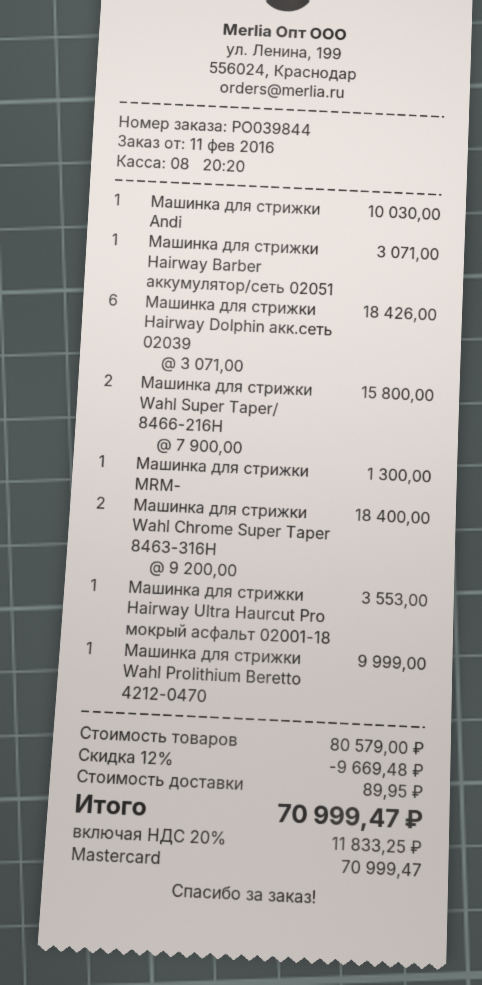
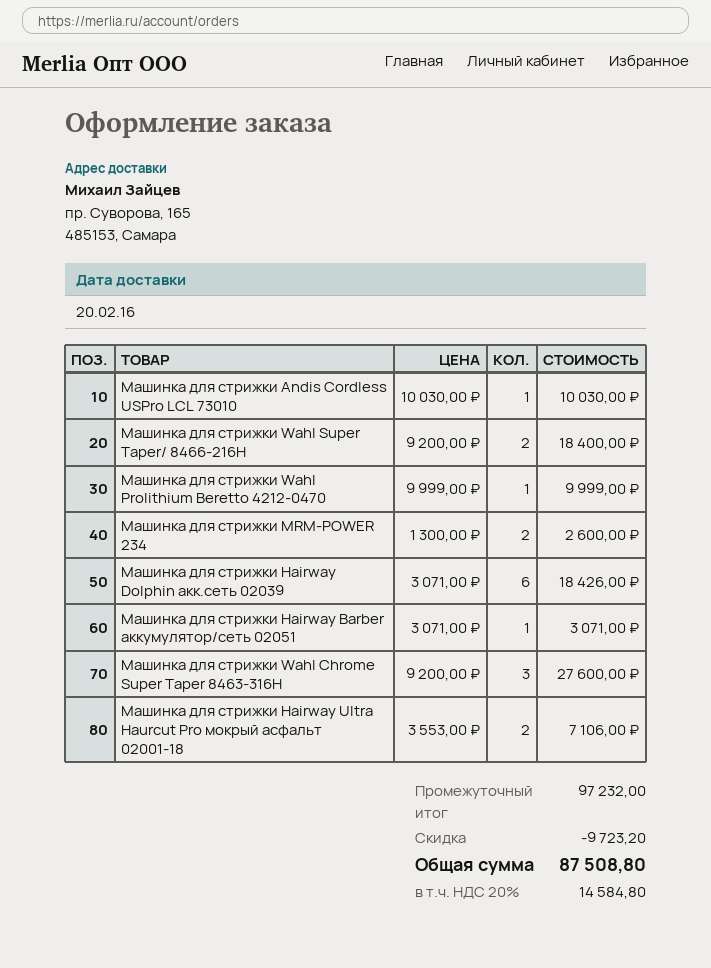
Машинка для стрижки Wahl Super Taper/ 8466-216H: 2 x 7900.00 = 15800.00 -> 2 x 9200.00 = 18400.00
Машинка для стрижки MRM-: 1 x 1300.00 = 1300.00 -> 2 x 1300.00 = 2600.00
Машинка для стрижки Wahl Chrome Super Taper 8463-316H: 2 x 9200.00 = 18400.00 -> 3 x 9200.00 = 27600.00
Машинка для стрижки Hairway Ultra Haurcut Pro мокрый асфальт 02001-18: 1 x 3553.00 = 3553.00 -> 2 x 3553.00 = 7106.00
subtotal: 80579.00 -> 97232.00
discount: 9669.48 -> 9723.20
shipping: 89.95 -> none
tax: 20% = 11833.25 -> 20% = 14584.80
total: 70999.47 -> 87508.80

